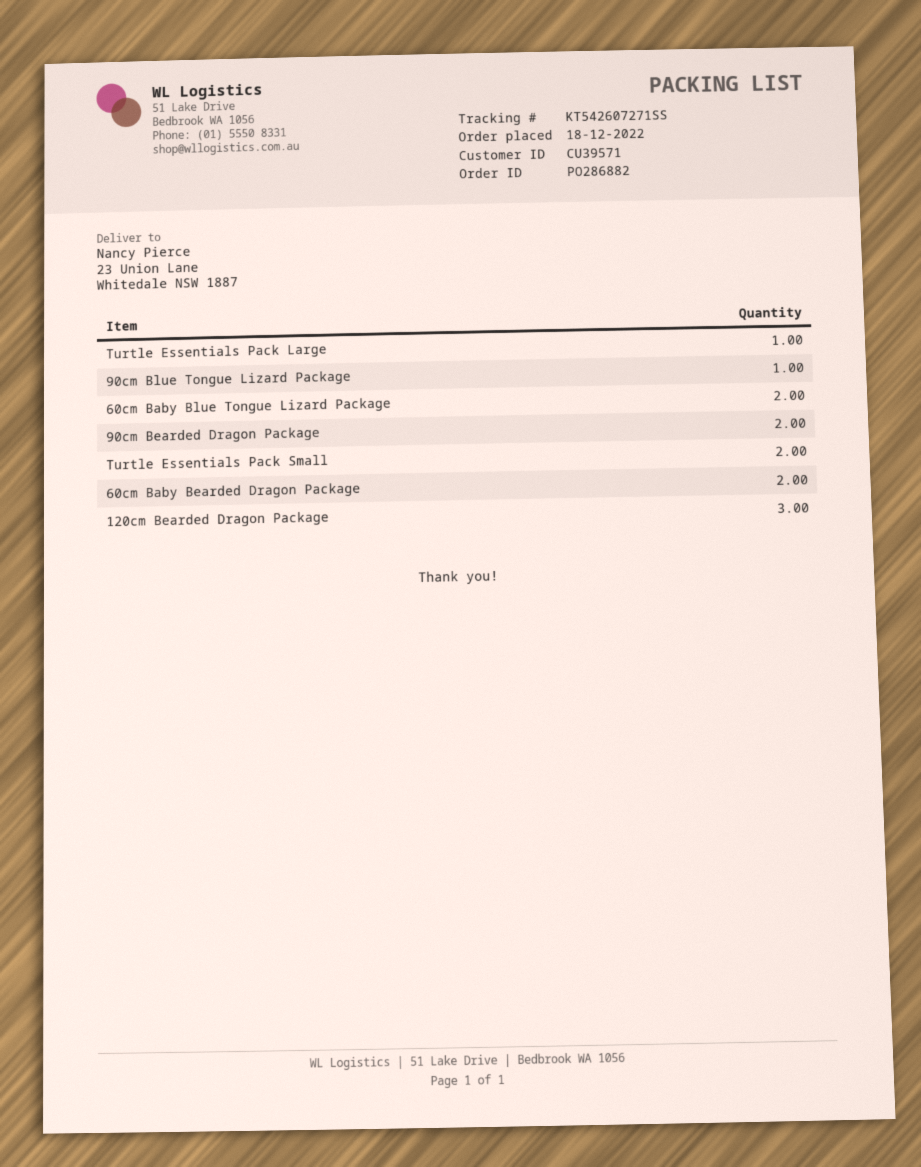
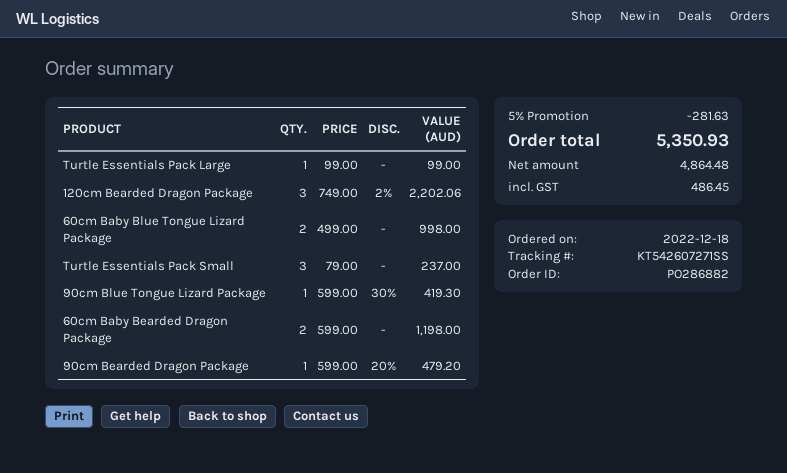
90cm Bearded Dragon Package: 2 -> 1
Turtle Essentials Pack Small: 2 -> 3

